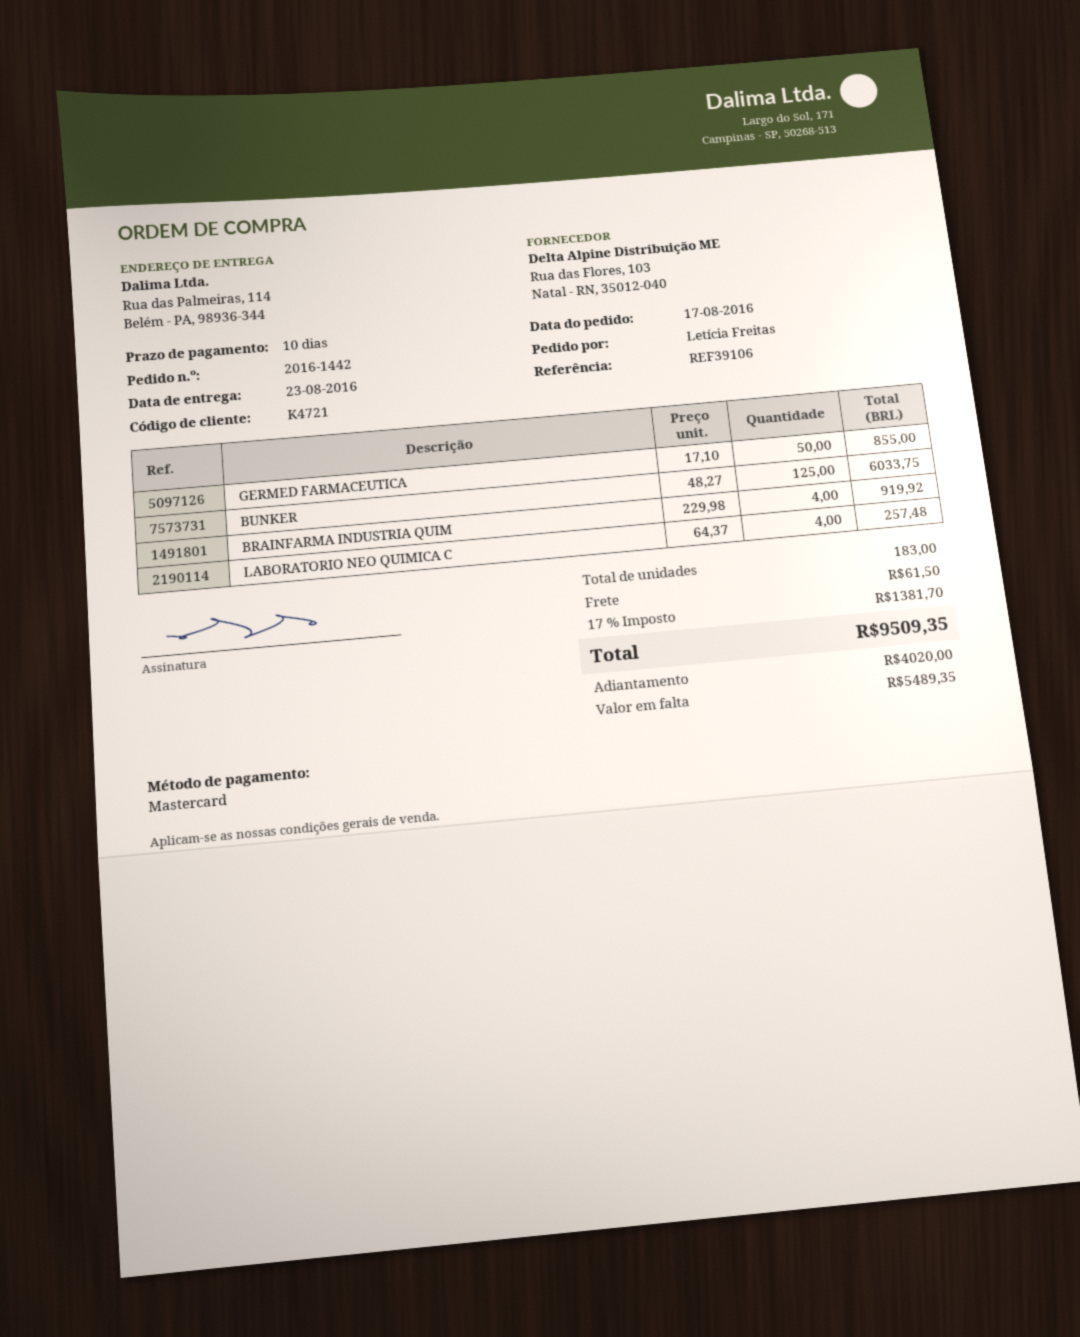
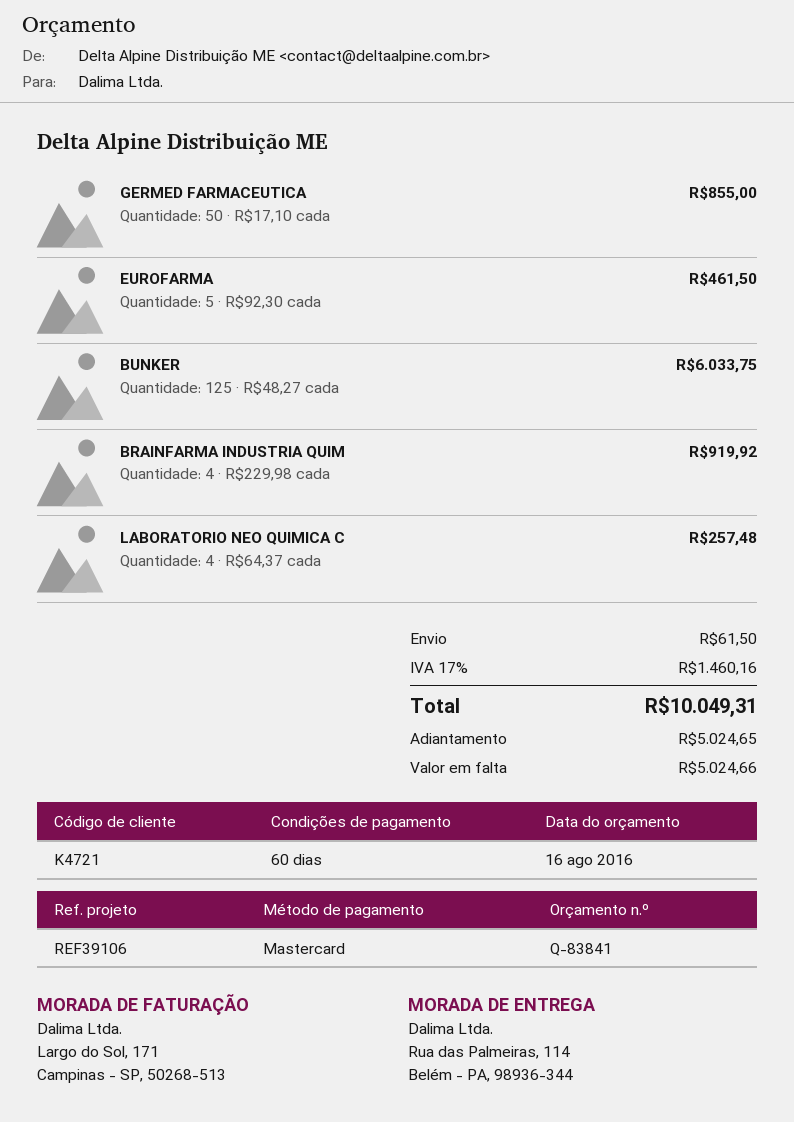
payment terms: 10 days -> 60 days
EUROFARMA: none -> 5 x 92.30 = 461.50
tax: 17% = 1381.70 -> 17% = 1460.16
total: 9509.35 -> 10049.31
deposit: 4020.00 -> 5024.65
balance: 5489.35 -> 5024.66

